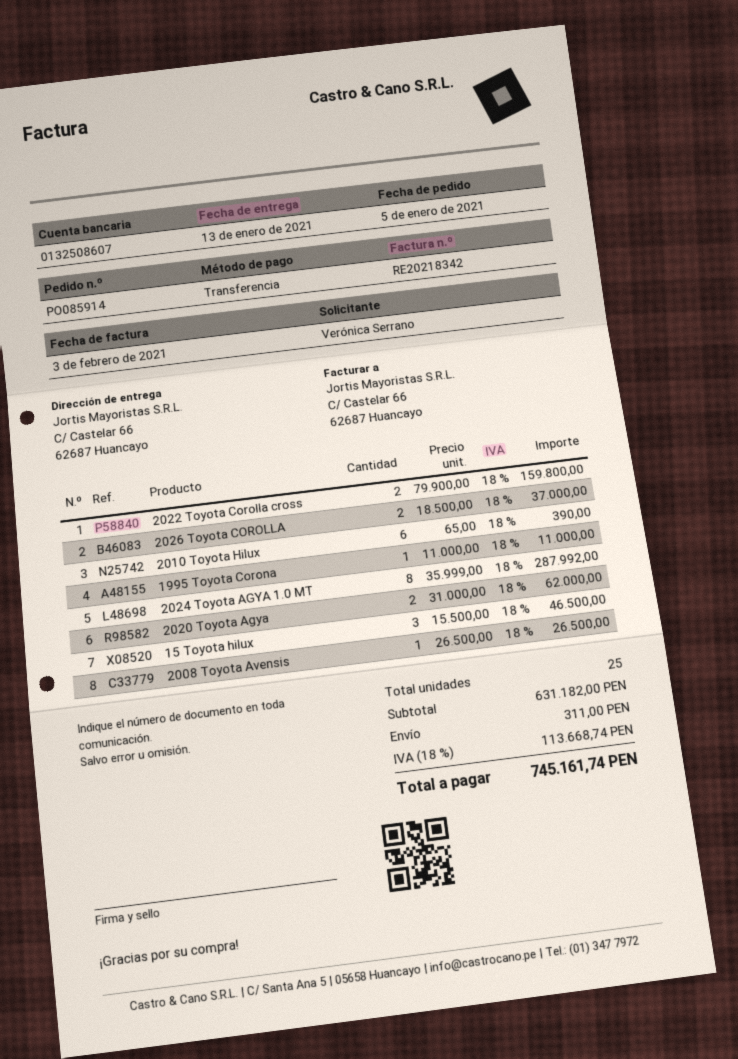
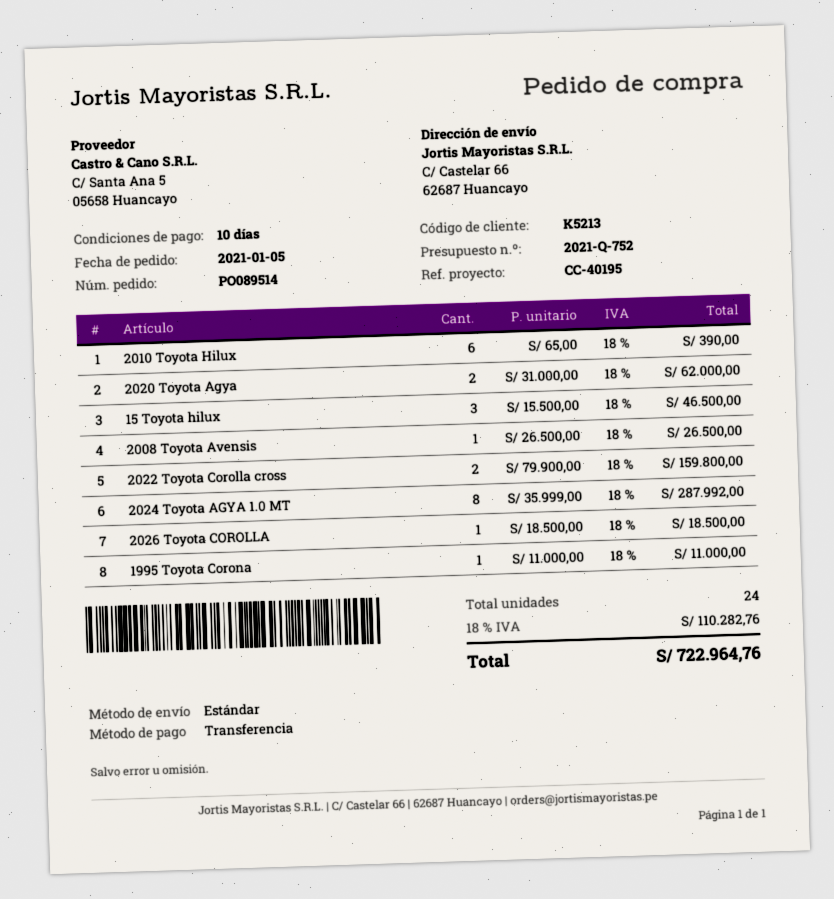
order number: PO085914 -> PO089514
2026 Toyota COROLLA: 2 x 18500.00 = 37000.00 -> 1 x 18500.00 = 18500.00
total quantity: 25 -> 24
shipping: 311.00 -> none
tax: 18% = 113668.74 -> 18% = 110282.76
total: 745161.74 -> 722964.76

